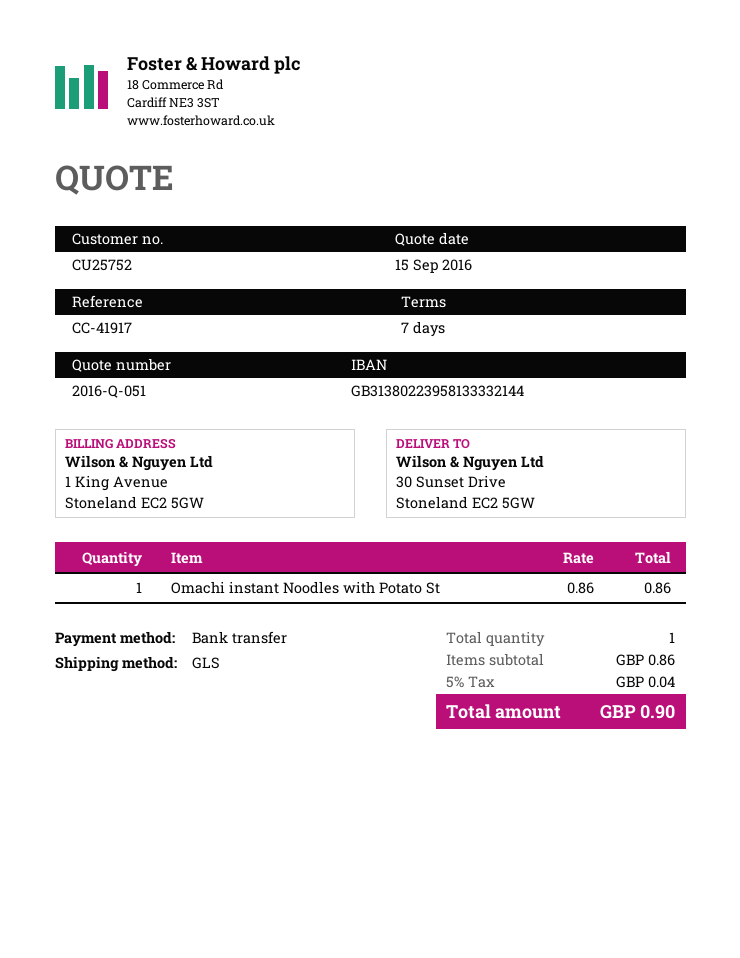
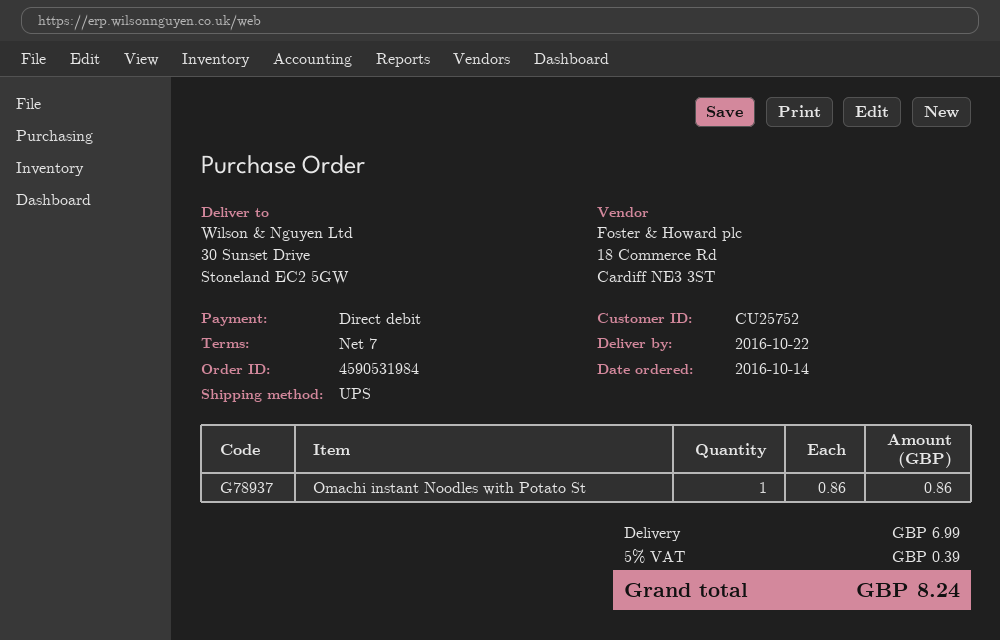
payment method: bank transfer -> direct debit
shipping method: GLS -> UPS
shipping: none -> 6.99
tax: 5% = 0.04 -> 5% = 0.39
total: 0.90 -> 8.24

